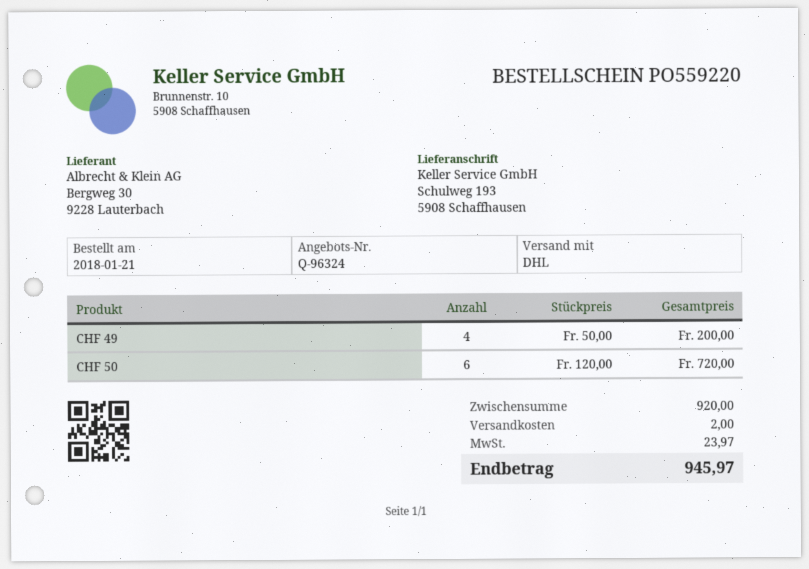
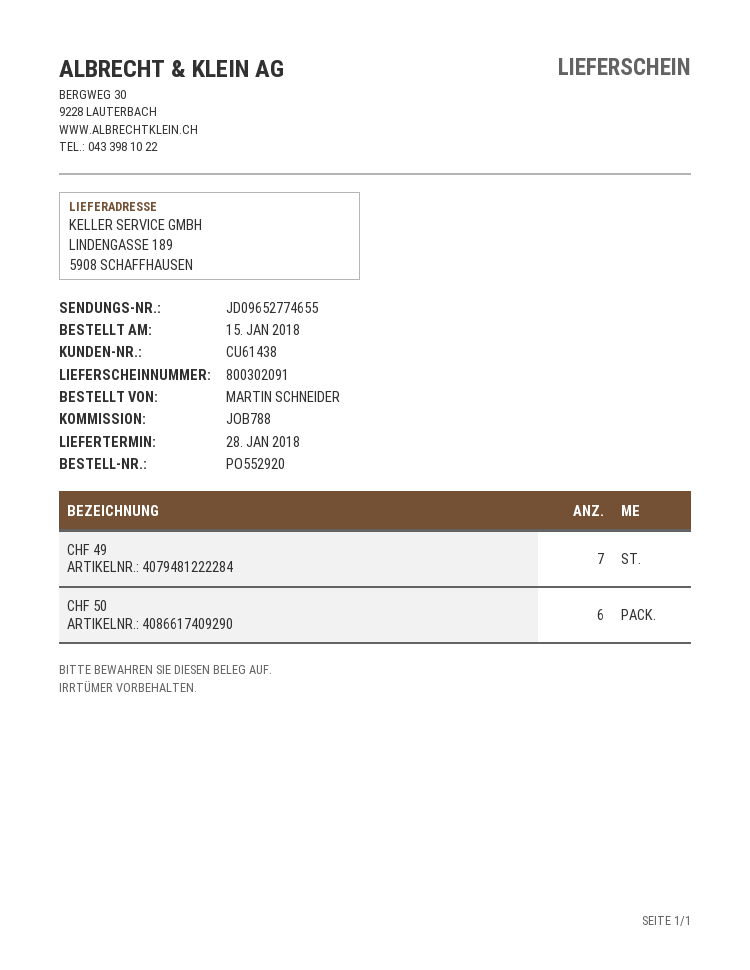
order number: PO559220 -> PO552920
order date: 2018-01-21 -> 2018-01-15
ship to: Schulweg 193, 5908 Schaffhausen -> LINDENGASSE 189, 5908 SCHAFFHAUSEN
CHF 49: 4 -> 7

